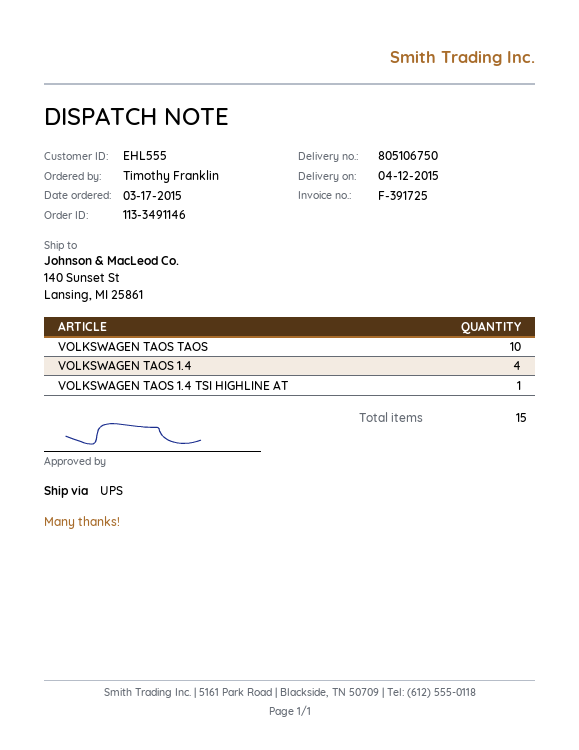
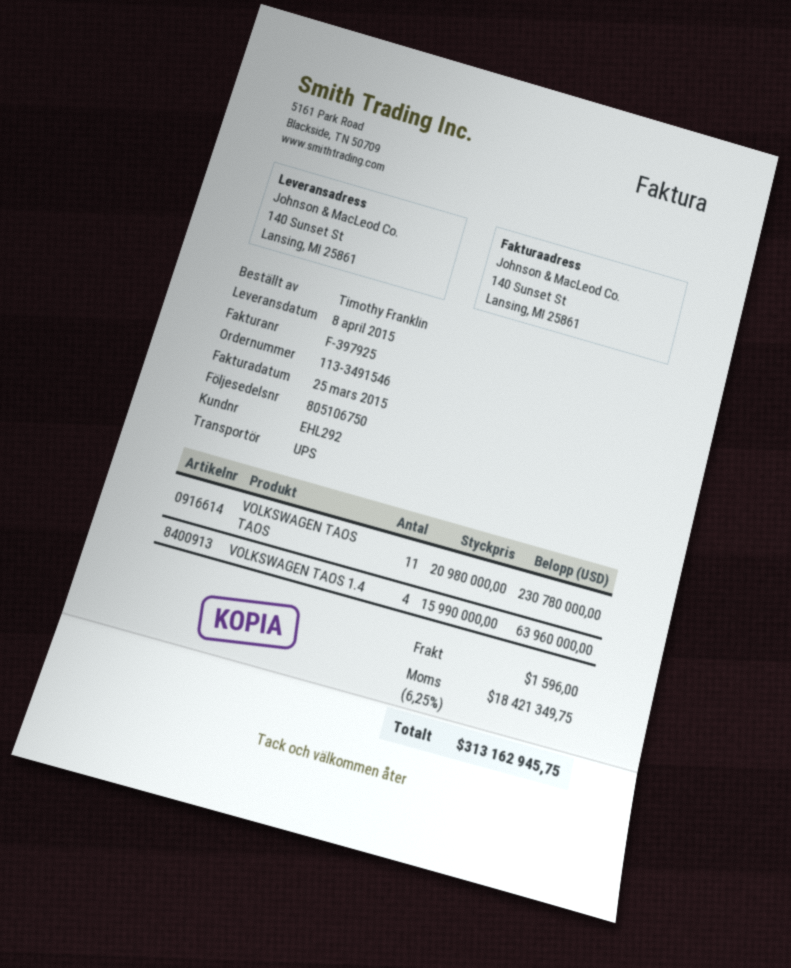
order number: 113-3491146 -> 113-3491546
delivery date: 2015-04-12 -> 2015-04-08
invoice number: F-391725 -> F-397925
customer number: EHL555 -> EHL292
VOLKSWAGEN TAOS TAOS: 10 -> 11
VOLKSWAGEN TAOS 1.4 TSI HIGHLINE AT: 1 -> none

